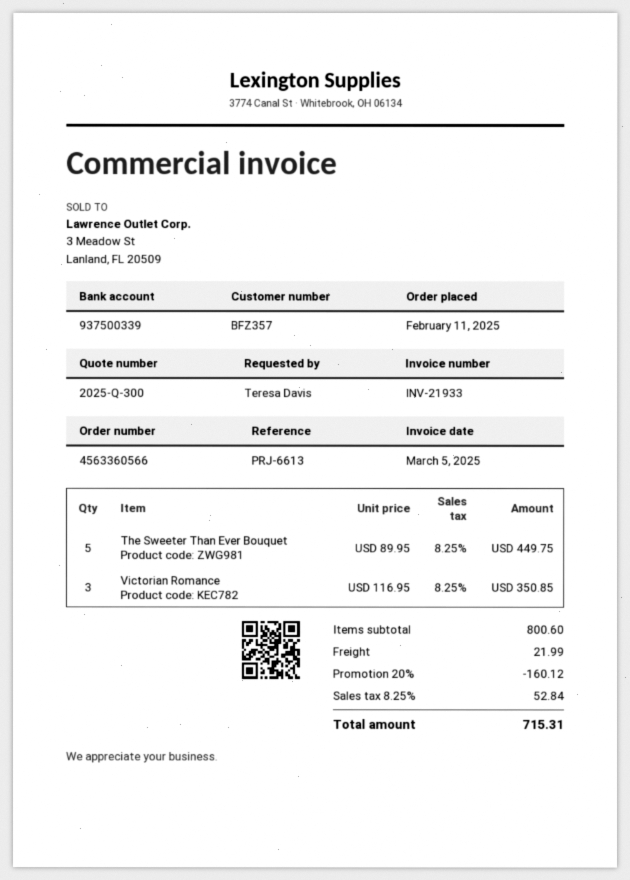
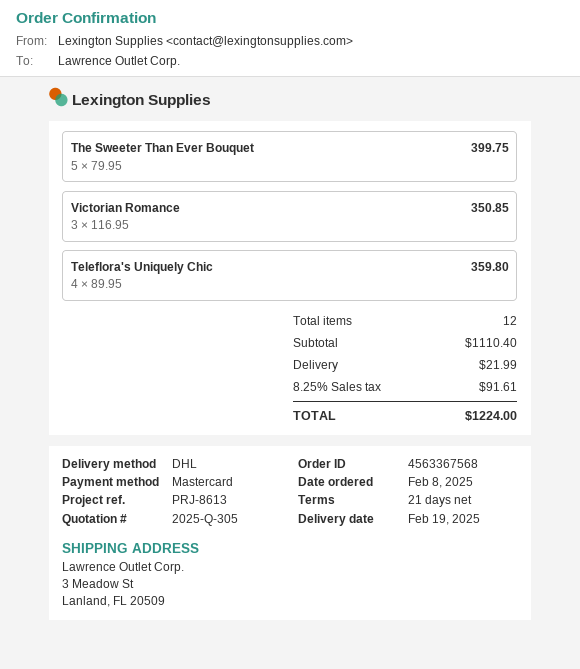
quote number: 2025-Q-300 -> 2025-Q-305
order number: 4563360566 -> 4563367568
order date: 2025-02-11 -> 2025-02-08
reference: PRJ-6613 -> PRJ-8613
The Sweeter Than Ever Bouquet: 5 x 89.95 = 449.75 -> 5 x 79.95 = 399.75
Teleflora's Uniquely Chic: none -> 4 x 89.95 = 359.80
subtotal: 800.60 -> 1110.40
discount: 20% = 160.12 -> none
tax: 8.25% = 52.84 -> 8.25% = 91.61
total: 715.31 -> 1224.00

